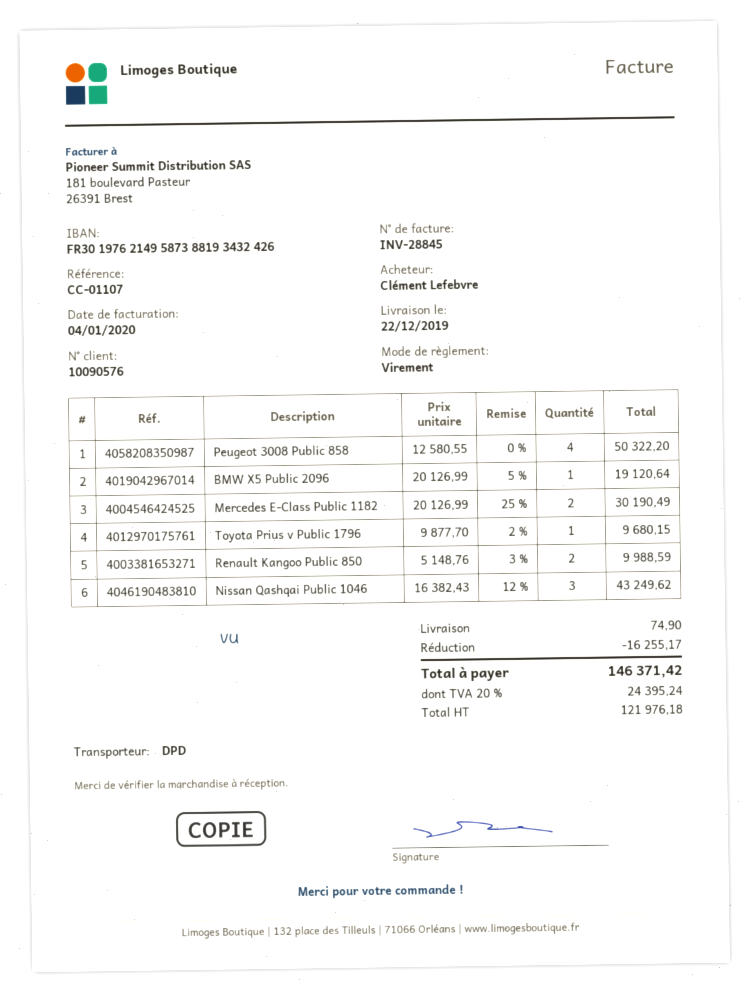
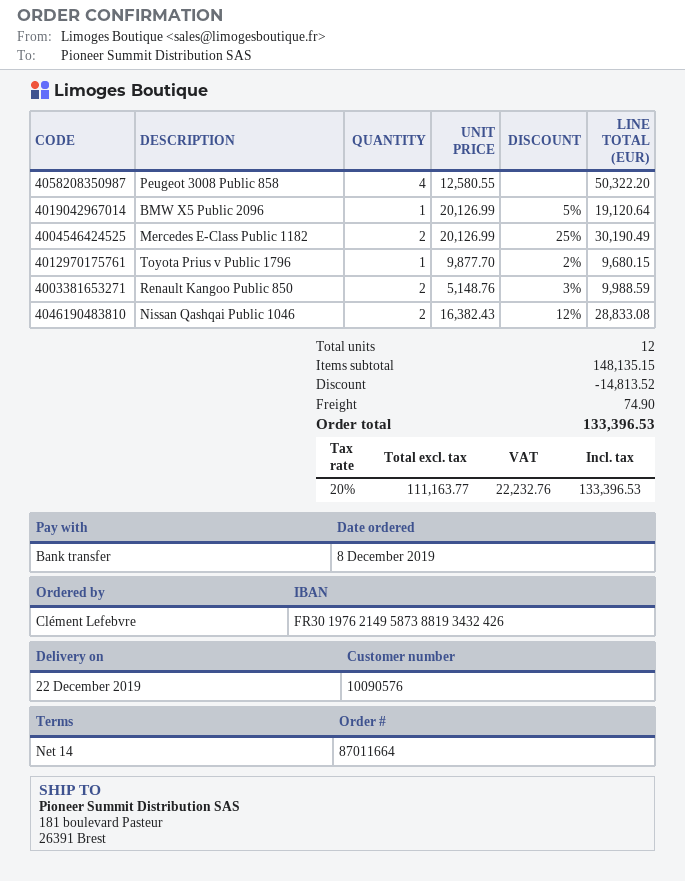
Nissan Qashqai Public 1046: 3 x 16382.43 - 12% = 43249.62 -> 2 x 16382.43 - 12% = 28833.08
discount: 16255.17 -> 14813.52
net: 121976.18 -> 111163.77
tax: 20% = 24395.24 -> 20% = 22232.76
total: 146371.42 -> 133396.53

